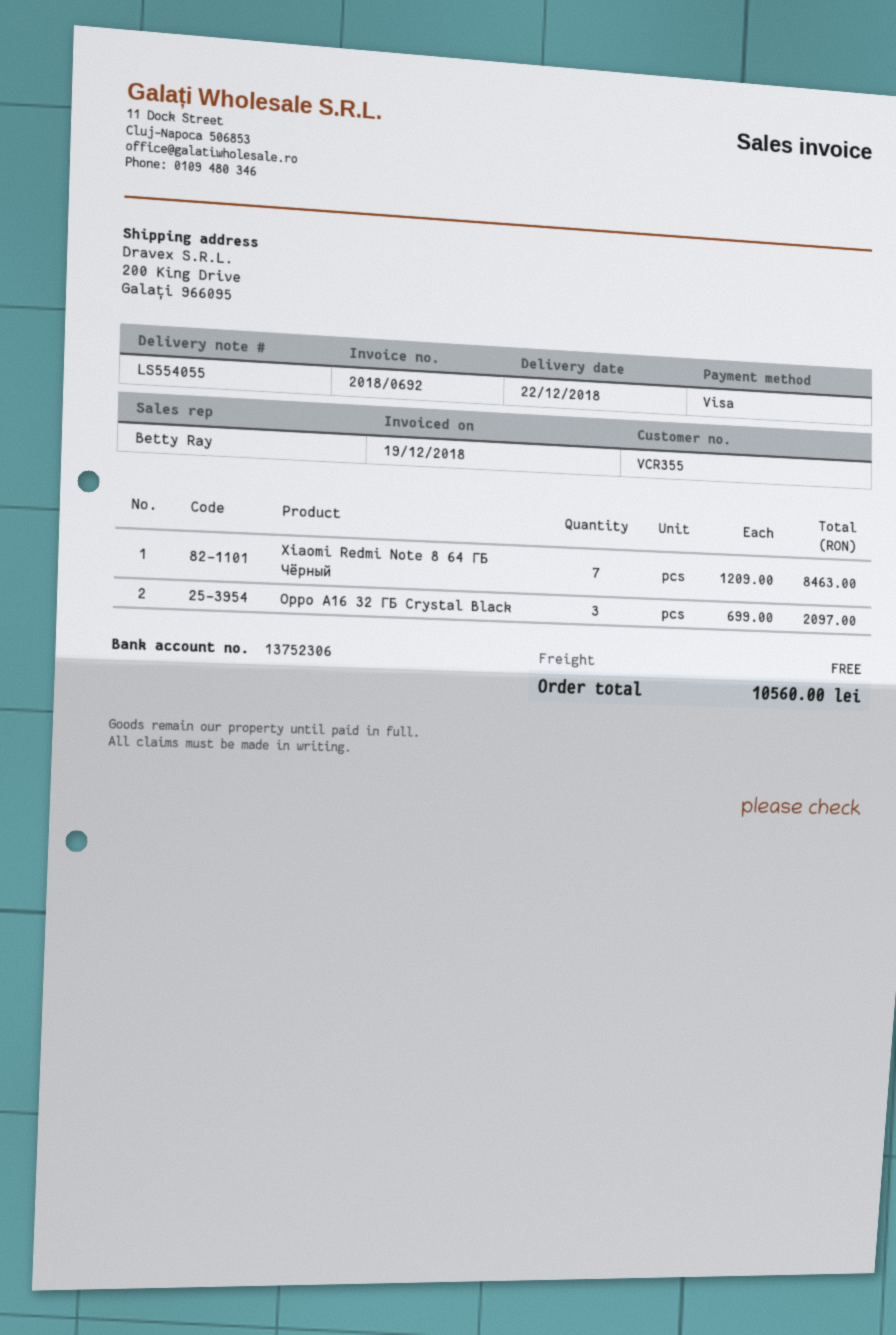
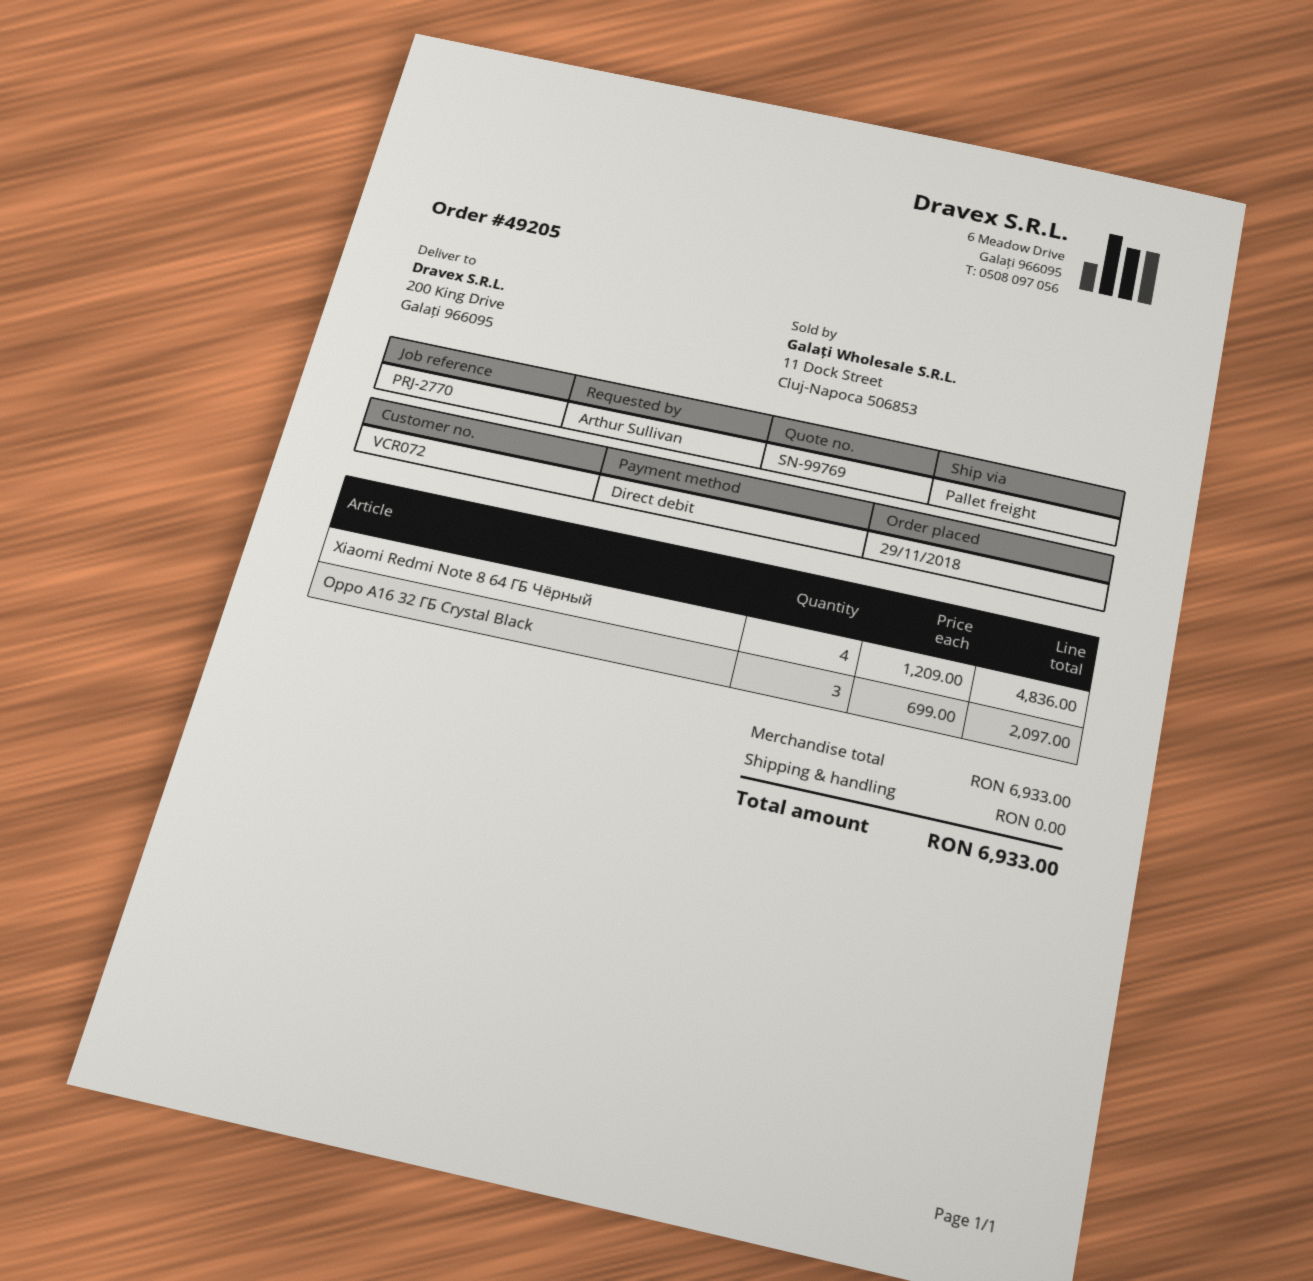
customer number: VCR355 -> VCR072
payment method: Visa -> direct debit
Xiaomi Redmi Note 8 64 ГБ Чёрный: 7 x 1209.00 = 8463.00 -> 4 x 1209.00 = 4836.00
total: 10560.00 -> 6933.00

